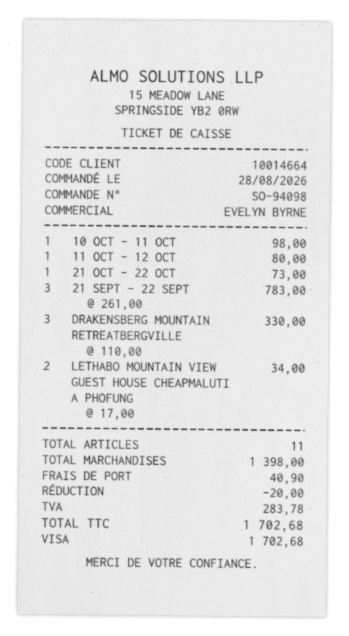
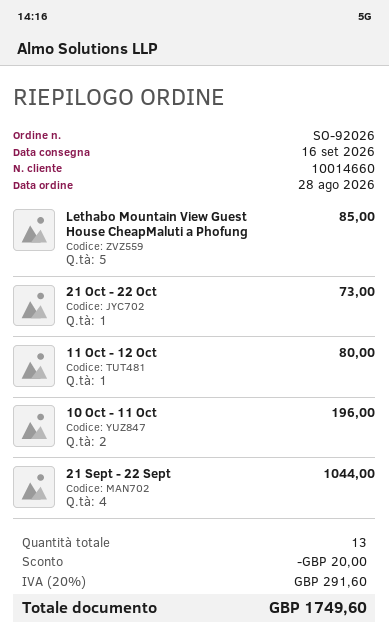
order number: SO-94098 -> SO-92026
customer number: 10014664 -> 10014660
10 OCT - 11 OCT: 1 for 98.00 -> 2 for 196.00
21 SEPT - 22 SEPT: 3 for 783.00 -> 4 for 1044.00
DRAKENSBERG MOUNTAIN RETREATBERGVILLE: 3 for 330.00 -> none
LETHABO MOUNTAIN VIEW GUEST HOUSE CHEAPMALUTI A PHOFUNG: 2 for 34.00 -> 5 for 85.00
total quantity: 11 -> 13
shipping: 40.90 -> none
tax: 283.78 -> 291.60
total: 1702.68 -> 1749.60

